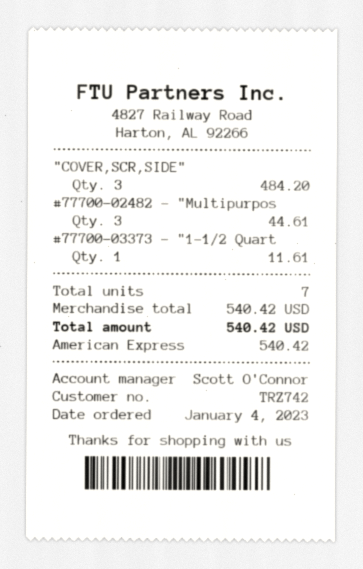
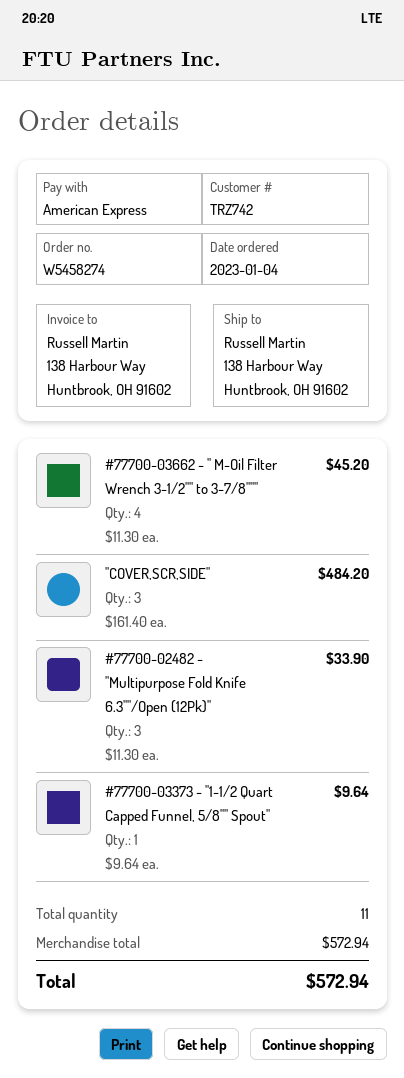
#77700-02482 - "Multipurpos: 3 for 44.61 -> 3 for 33.90
#77700-03373 - "1-1/2 Quart: 1 for 11.61 -> 1 for 9.64
#77700-03662 - " M-Oil Filter Wrench 3-1/2"" to 3-7/8""": none -> 4 for 45.20
total quantity: 7 -> 11
subtotal: 540.42 -> 572.94
total: 540.42 -> 572.94

